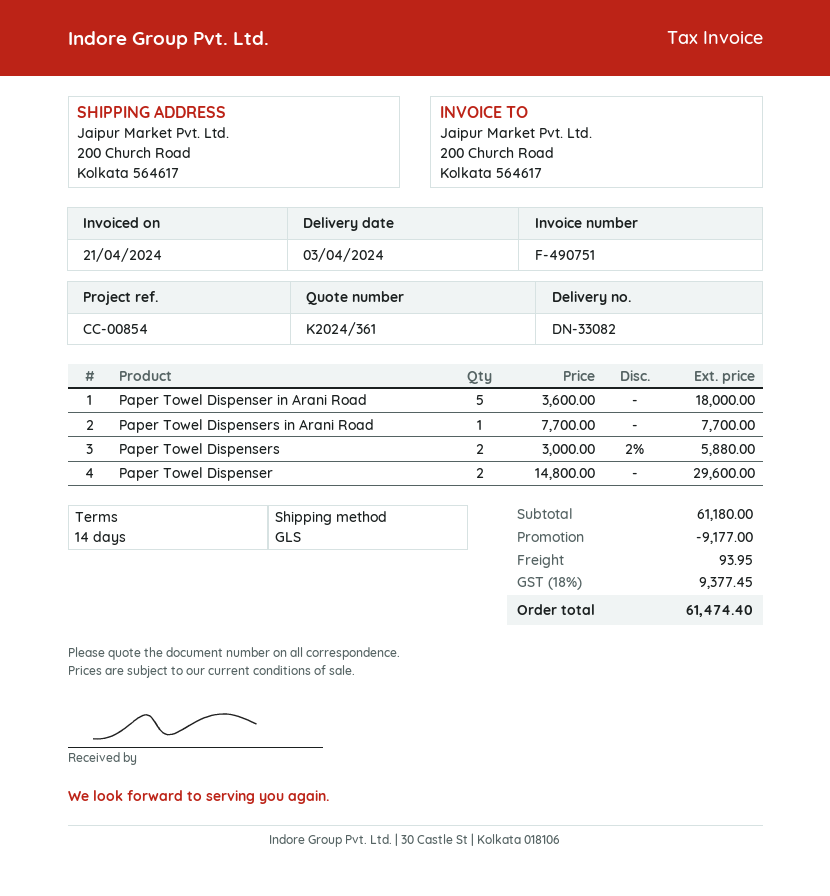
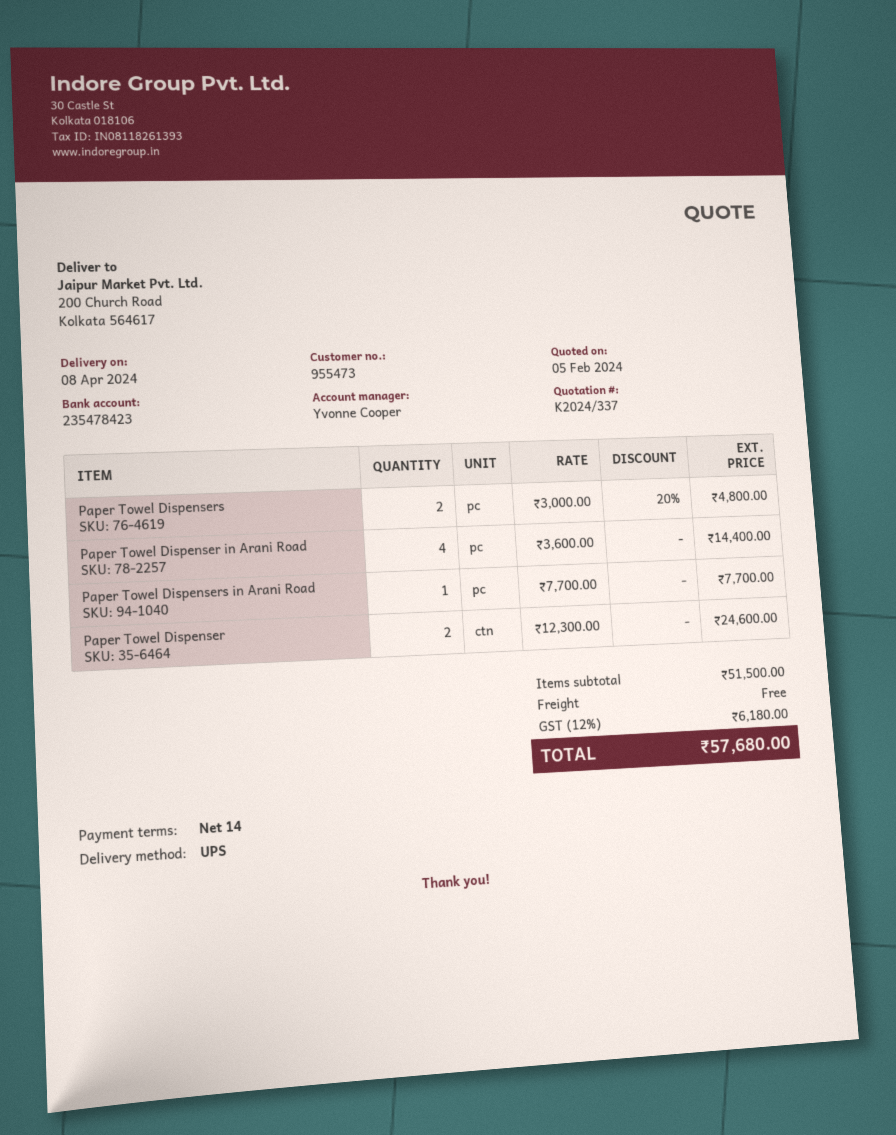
quote number: K2024/361 -> K2024/337
delivery date: 2024-04-03 -> 2024-04-08
shipping method: GLS -> UPS
Paper Towel Dispenser in Arani Road: 5 x 3600.00 = 18000.00 -> 4 x 3600.00 = 14400.00
Paper Towel Dispensers: 2 x 3000.00 - 2% = 5880.00 -> 2 x 3000.00 - 20% = 4800.00
Paper Towel Dispenser: 2 x 14800.00 = 29600.00 -> 2 x 12300.00 = 24600.00
subtotal: 61180.00 -> 51500.00
discount: 9177.00 -> none
shipping: 93.95 -> 0.00
tax: 18% = 9377.45 -> 12% = 6180.00
total: 61474.40 -> 57680.00

